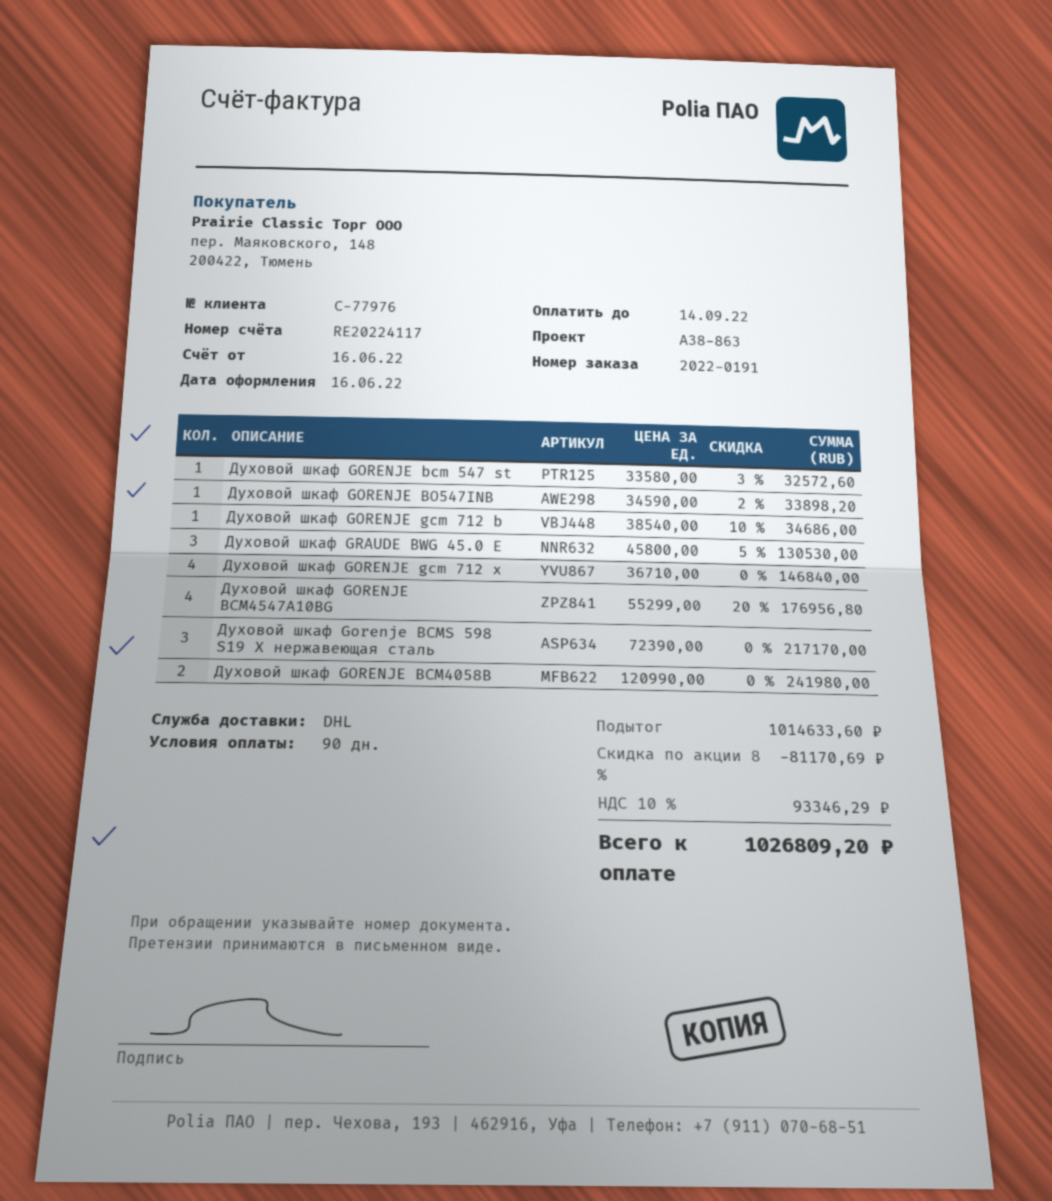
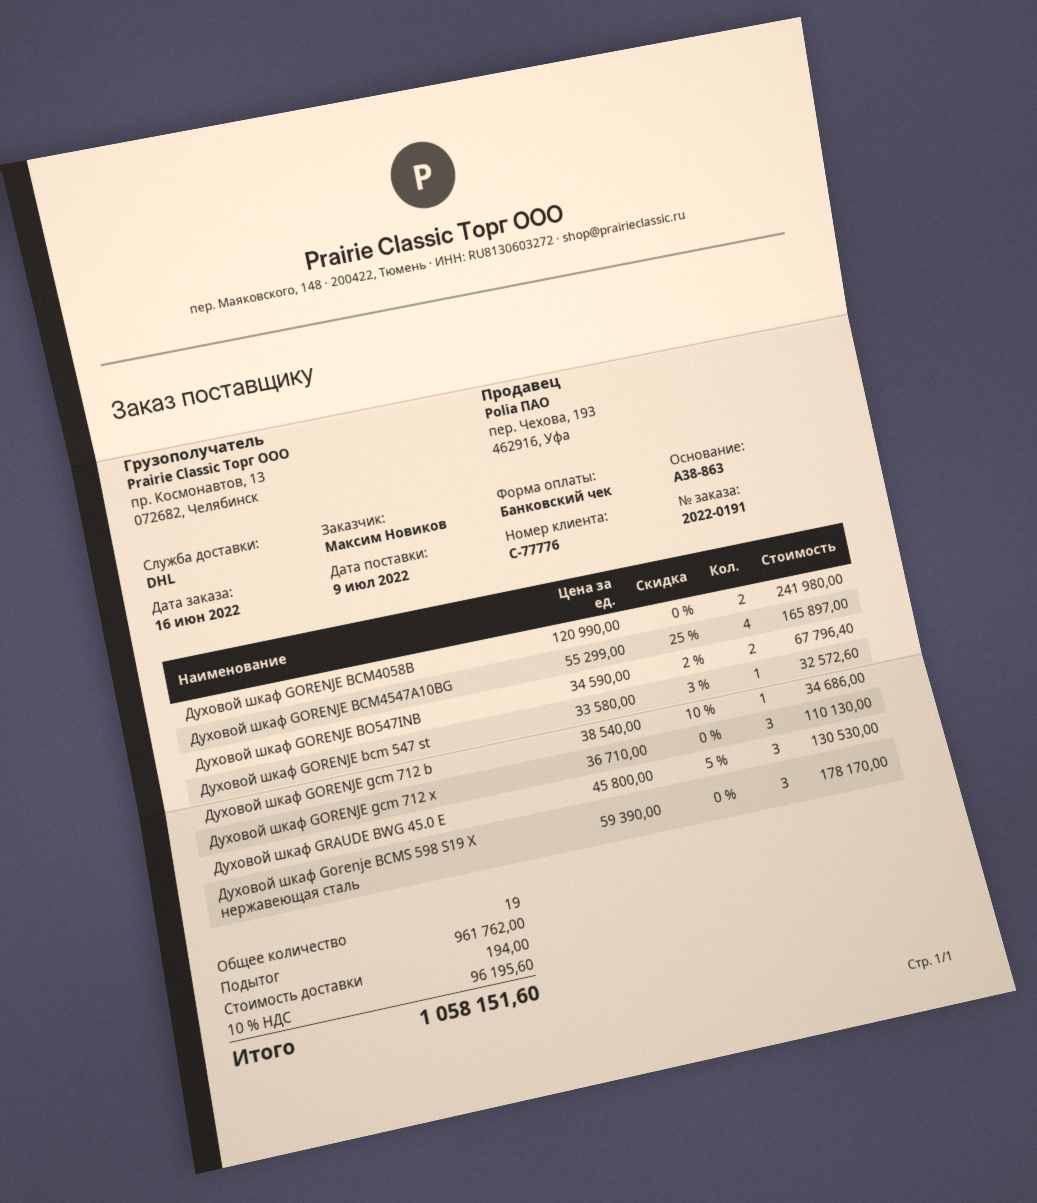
customer number: C-77976 -> C-77776
Духовой шкаф GORENJE BO547INB: 1 x 34590.00 - 2% = 33898.20 -> 2 x 34590.00 - 2% = 67796.40
Духовой шкаф GORENJE gcm 712 x: 4 x 36710.00 = 146840.00 -> 3 x 36710.00 = 110130.00
Духовой шкаф GORENJE BCM4547A10BG: 4 x 55299.00 - 20% = 176956.80 -> 4 x 55299.00 - 25% = 165897.00
Духовой шкаф Gorenje BCMS 598 S19 X нержавеющая сталь: 3 x 72390.00 = 217170.00 -> 3 x 59390.00 = 178170.00
subtotal: 1014633.60 -> 961762.00
discount: 8% = 81170.69 -> none
shipping: none -> 194.00
tax: 10% = 93346.29 -> 10% = 96195.60
total: 1026809.20 -> 1058151.60

